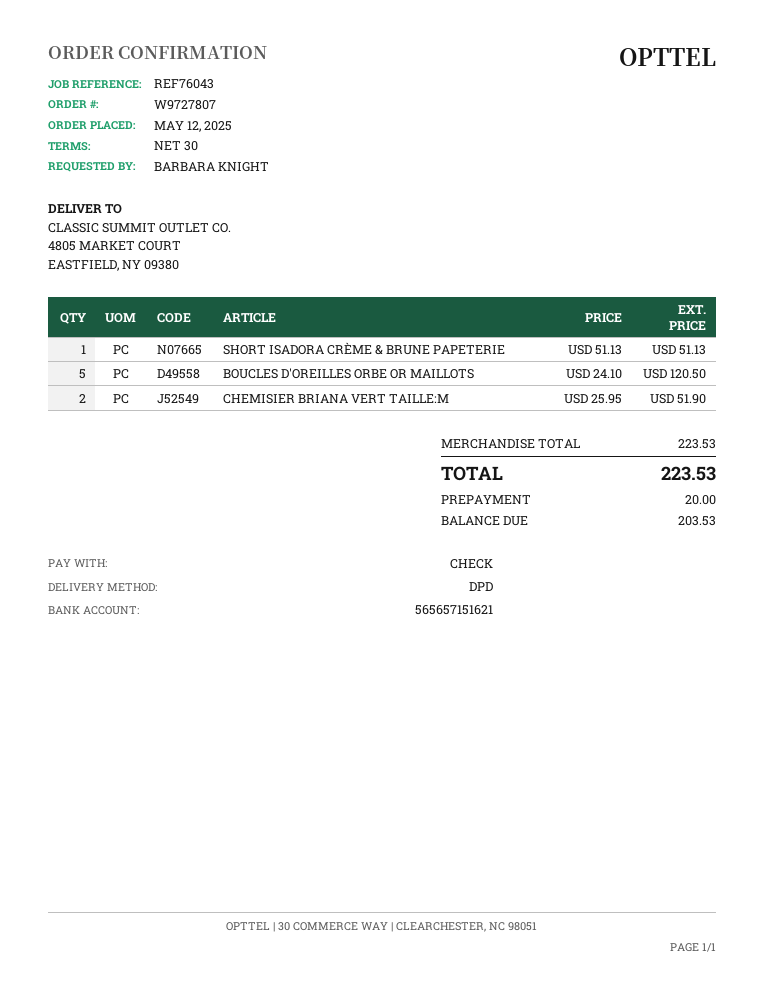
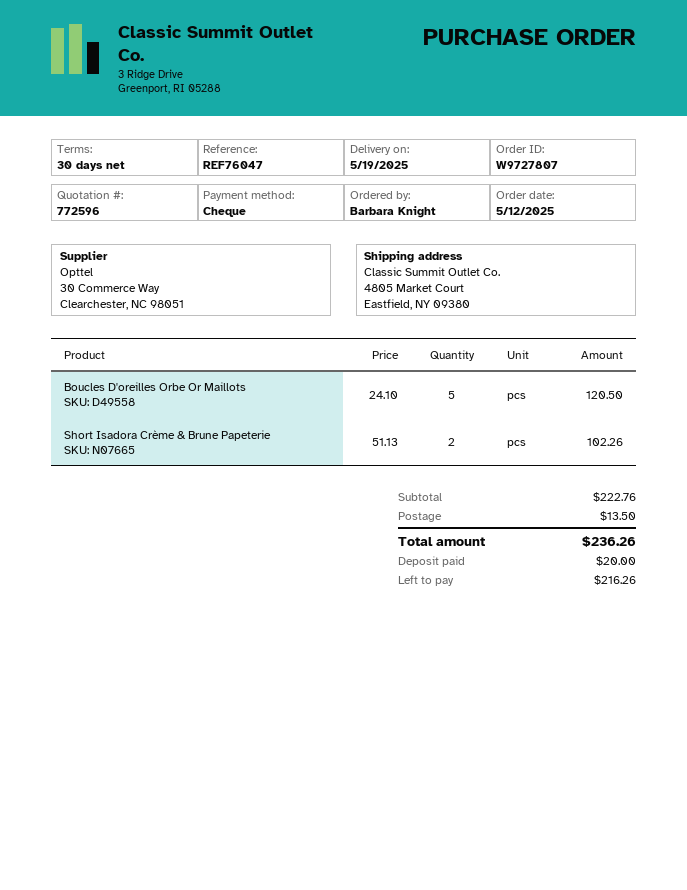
reference: REF76043 -> REF76047
SHORT ISADORA CRÈME & BRUNE PAPETERIE: 1 x 51.13 = 51.13 -> 2 x 51.13 = 102.26
CHEMISIER BRIANA VERT TAILLE:M: 2 x 25.95 = 51.90 -> none
subtotal: 223.53 -> 222.76
shipping: none -> 13.50
total: 223.53 -> 236.26
balance: 203.53 -> 216.26

